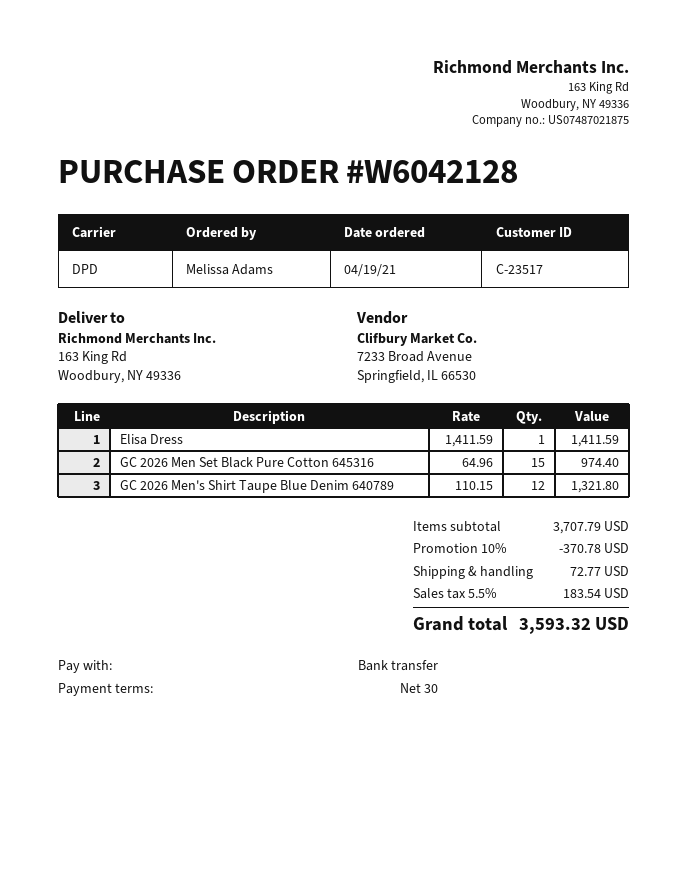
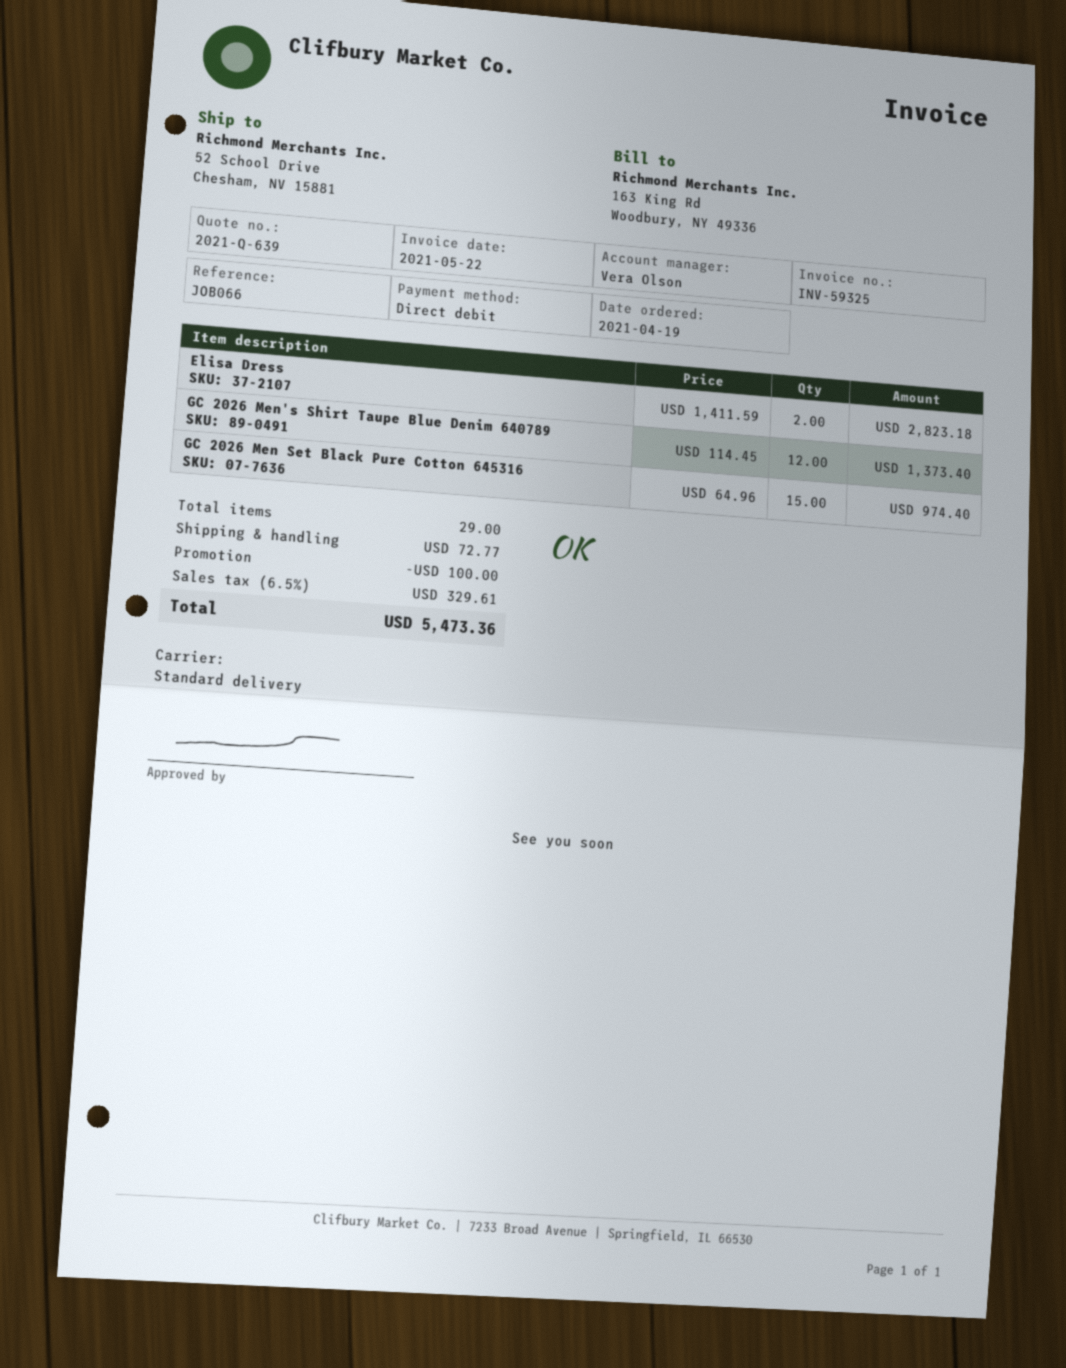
payment method: bank transfer -> direct debit
shipping method: DPD -> standard
ship to: 163 King Rd, Woodbury, NY 49336 -> 52 School Drive, Chesham, NV 15881
Elisa Dress: 1 x 1411.59 = 1411.59 -> 2 x 1411.59 = 2823.18
GC 2026 Men's Shirt Taupe Blue Denim 640789: 12 x 110.15 = 1321.80 -> 12 x 114.45 = 1373.40
discount: 370.78 -> 100.00
tax: 5.5% = 183.54 -> 6.5% = 329.61
total: 3593.32 -> 5473.36

